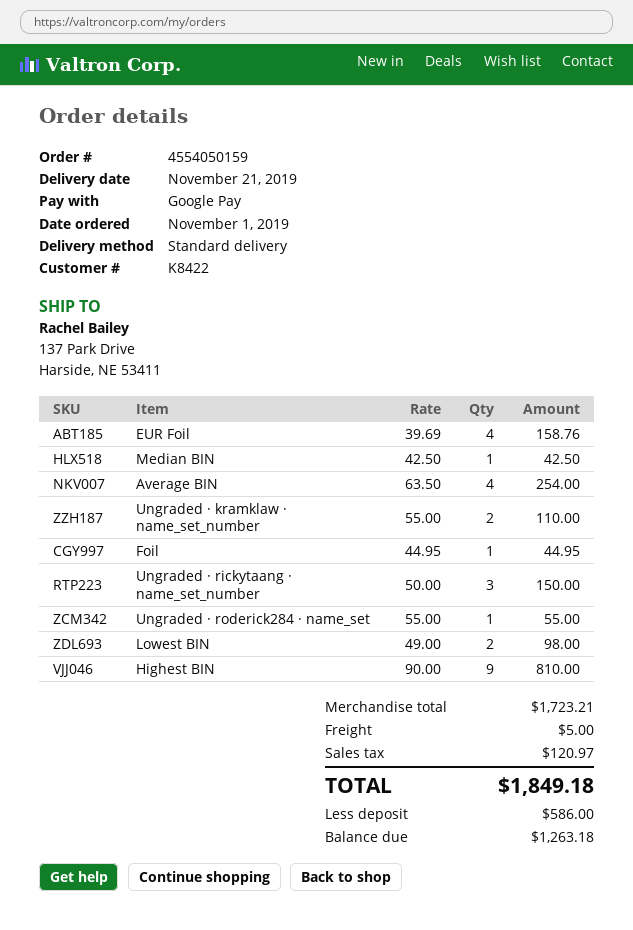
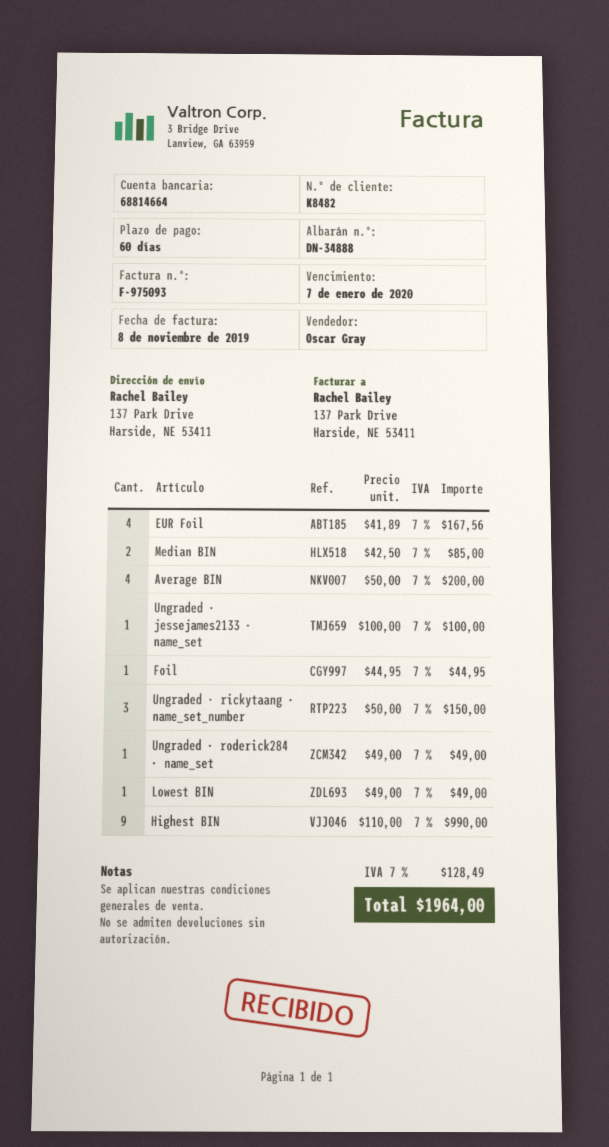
customer number: K8422 -> K8482
EUR Foil: 4 x 39.69 = 158.76 -> 4 x 41.89 = 167.56
Median BIN: 1 x 42.50 = 42.50 -> 2 x 42.50 = 85.00
Average BIN: 4 x 63.50 = 254.00 -> 4 x 50.00 = 200.00
Ungraded · kramklaw · name_set_number: 2 x 55.00 = 110.00 -> none
Ungraded · roderick284 · name_set: 1 x 55.00 = 55.00 -> 1 x 49.00 = 49.00
Lowest BIN: 2 x 49.00 = 98.00 -> 1 x 49.00 = 49.00
Highest BIN: 9 x 90.00 = 810.00 -> 9 x 110.00 = 990.00
Ungraded · jessejames2133 · name_set: none -> 1 x 100.00 = 100.00
shipping: 5.00 -> none
tax: 120.97 -> 128.49
total: 1849.18 -> 1964.00

